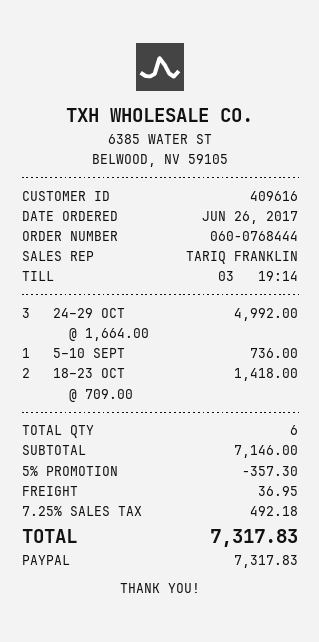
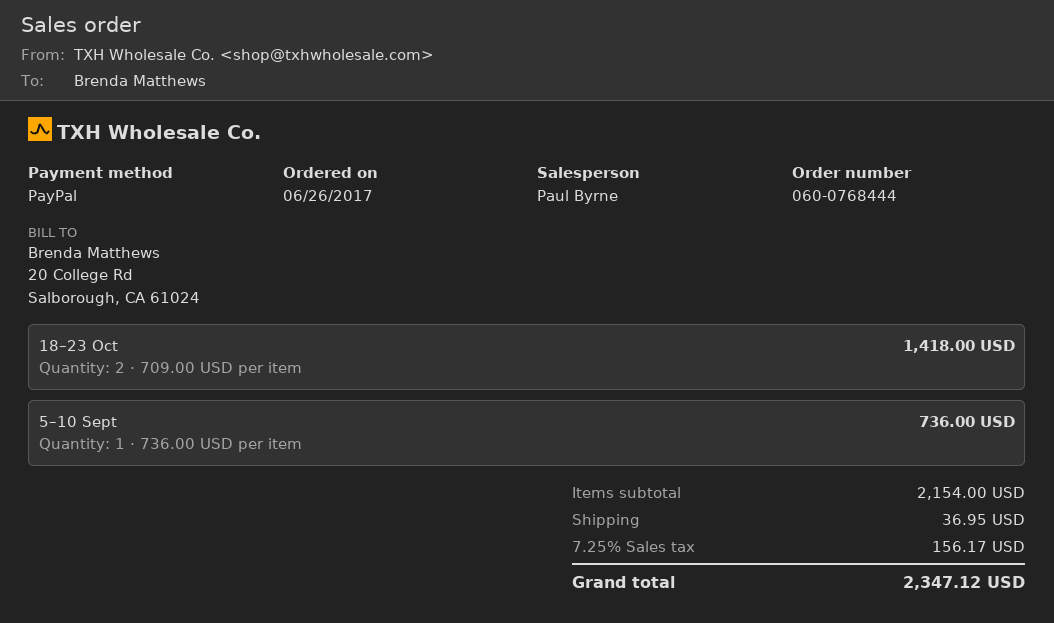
sales rep: TARIQ FRANKLIN -> Paul Byrne
24–29 OCT: 3 x 1664.00 = 4992.00 -> none
subtotal: 7146.00 -> 2154.00
discount: 5% = 357.30 -> none
tax: 7.25% = 492.18 -> 7.25% = 156.17
total: 7317.83 -> 2347.12

